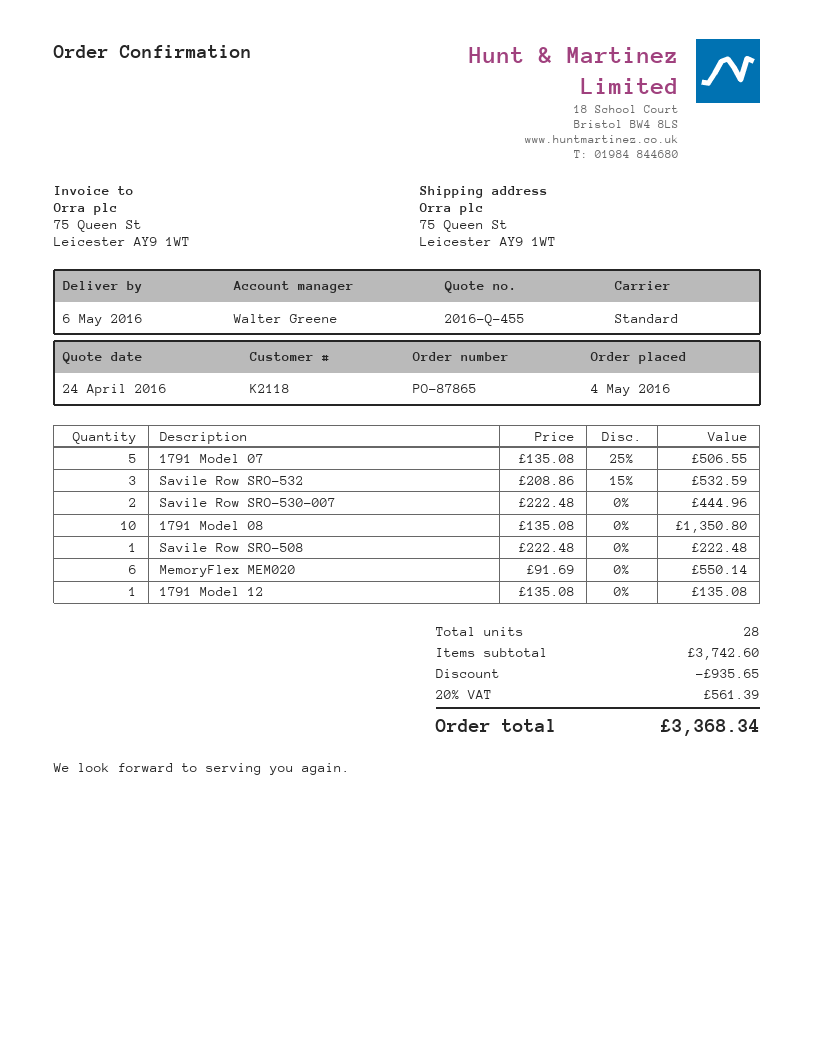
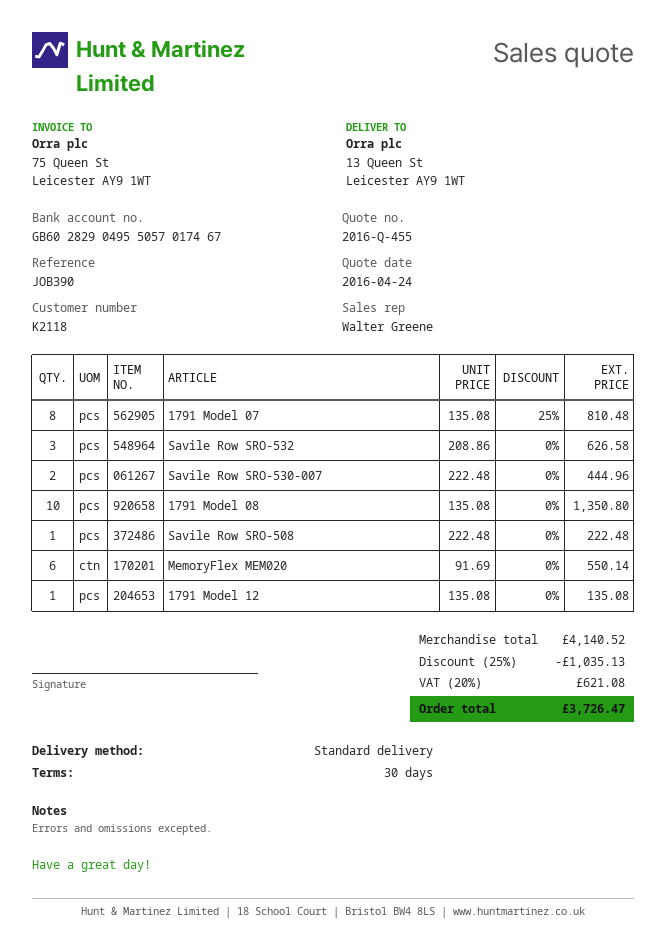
ship to: 75 Queen St, Leicester AY9 1WT -> 13 Queen St, Leicester AY9 1WT
1791 Model 07: 5 x 135.08 - 25% = 506.55 -> 8 x 135.08 - 25% = 810.48
Savile Row SRO-532: 3 x 208.86 - 15% = 532.59 -> 3 x 208.86 = 626.58
subtotal: 3742.60 -> 4140.52
discount: 935.65 -> 1035.13
tax: 20% = 561.39 -> 20% = 621.08
total: 3368.34 -> 3726.47

